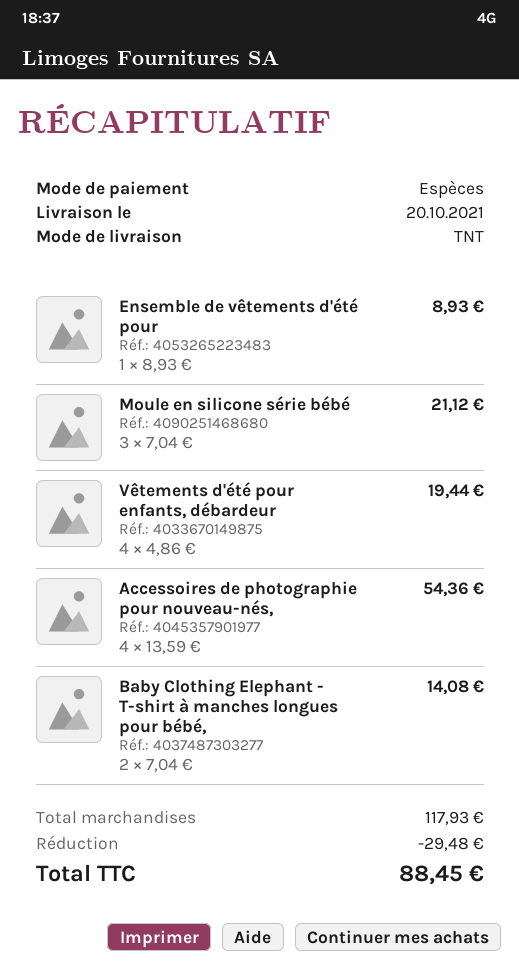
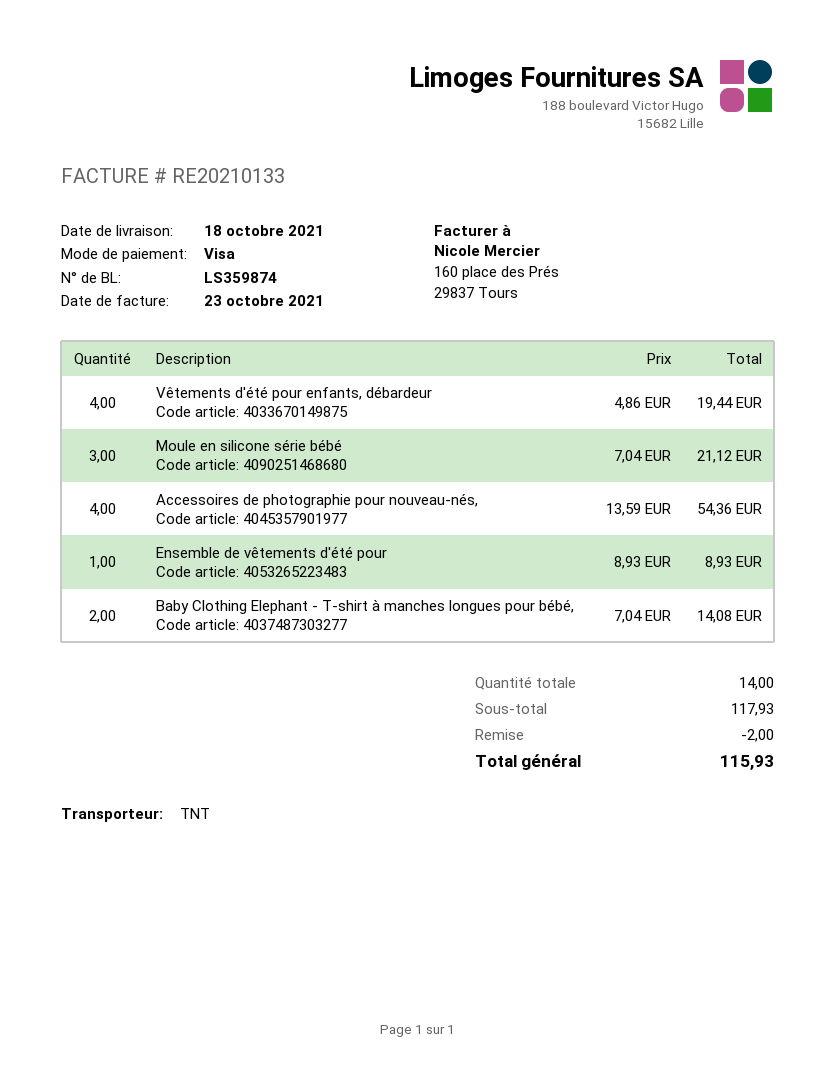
delivery date: 2021-10-20 -> 2021-10-18
payment method: cash -> Visa
discount: 29.48 -> 2.00
total: 88.45 -> 115.93

